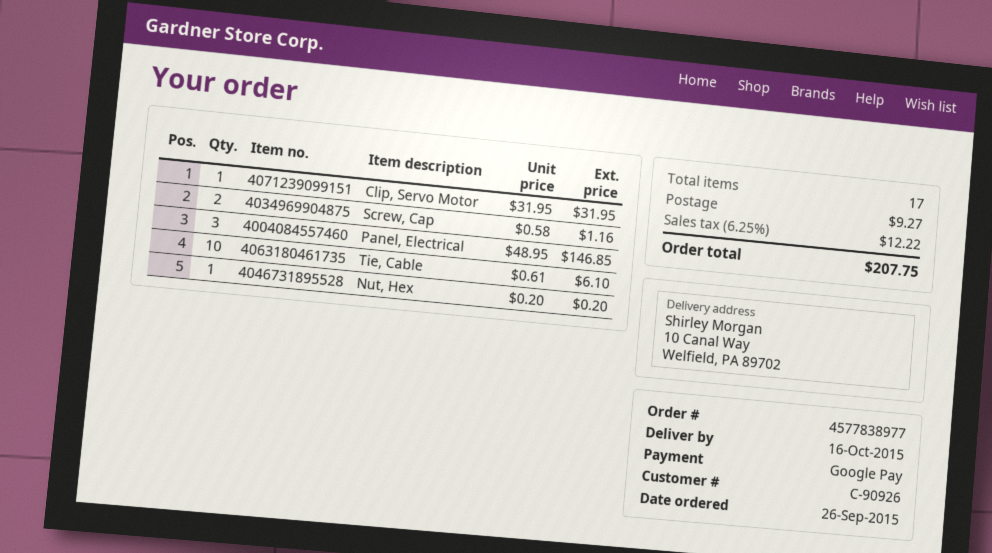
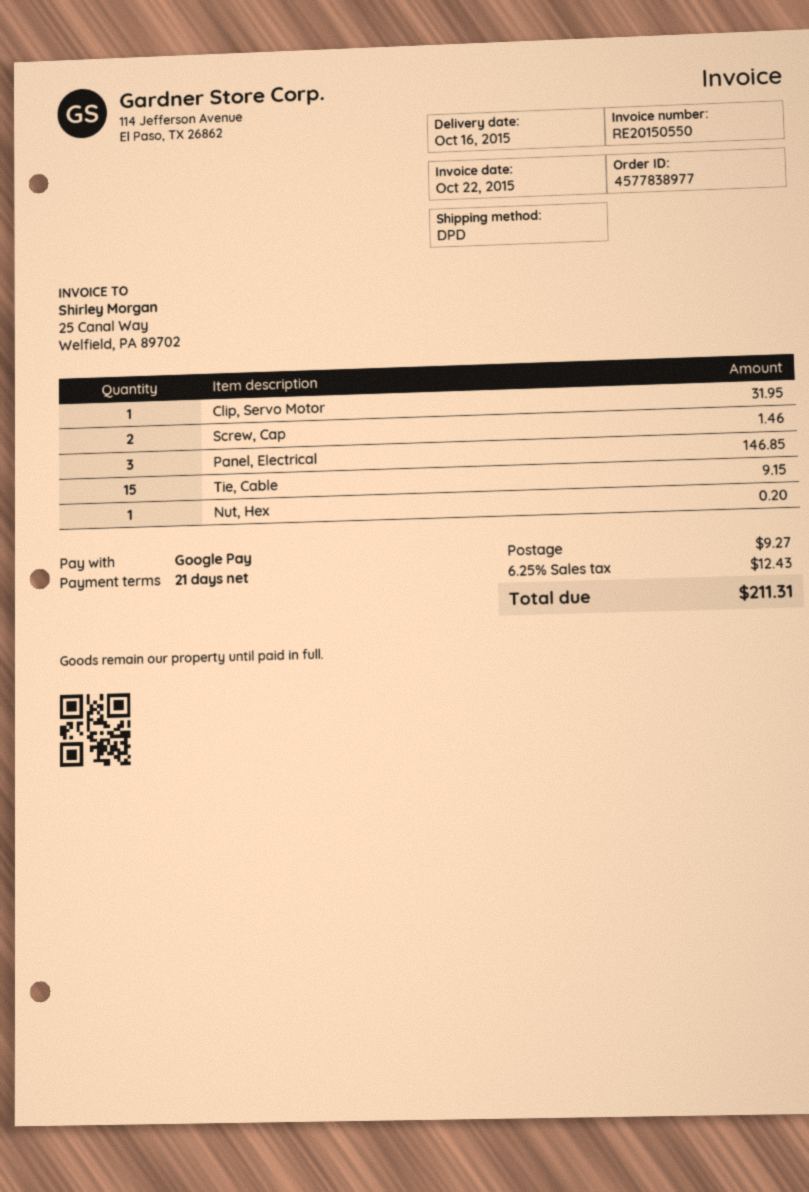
Screw, Cap: 2 for 1.16 -> 2 for 1.46
Tie, Cable: 10 for 6.10 -> 15 for 9.15
tax: 6.25% = 12.22 -> 6.25% = 12.43
total: 207.75 -> 211.31

